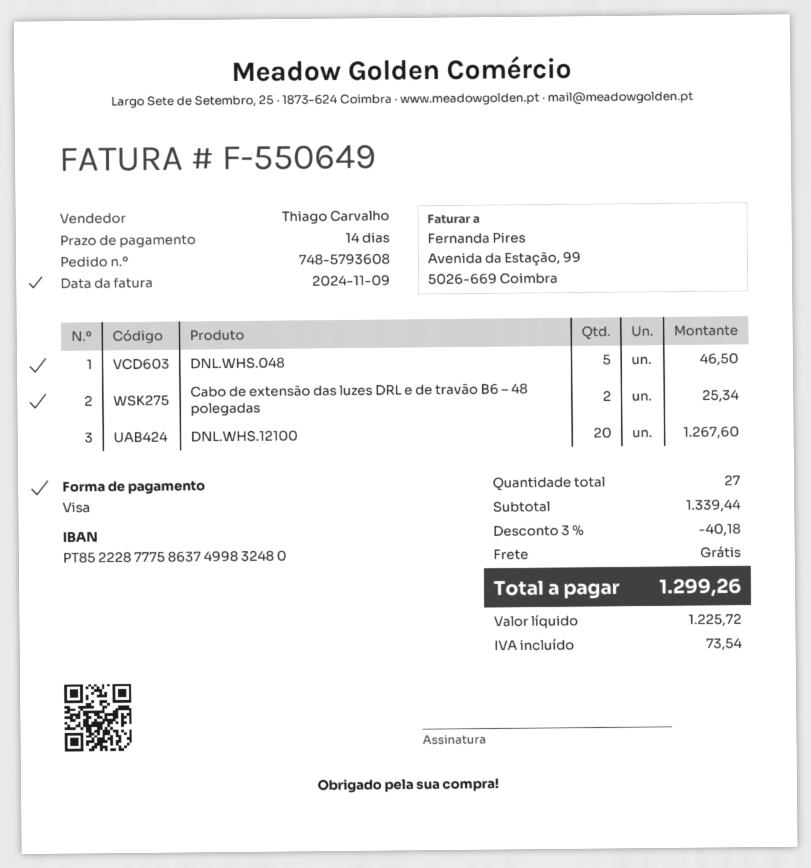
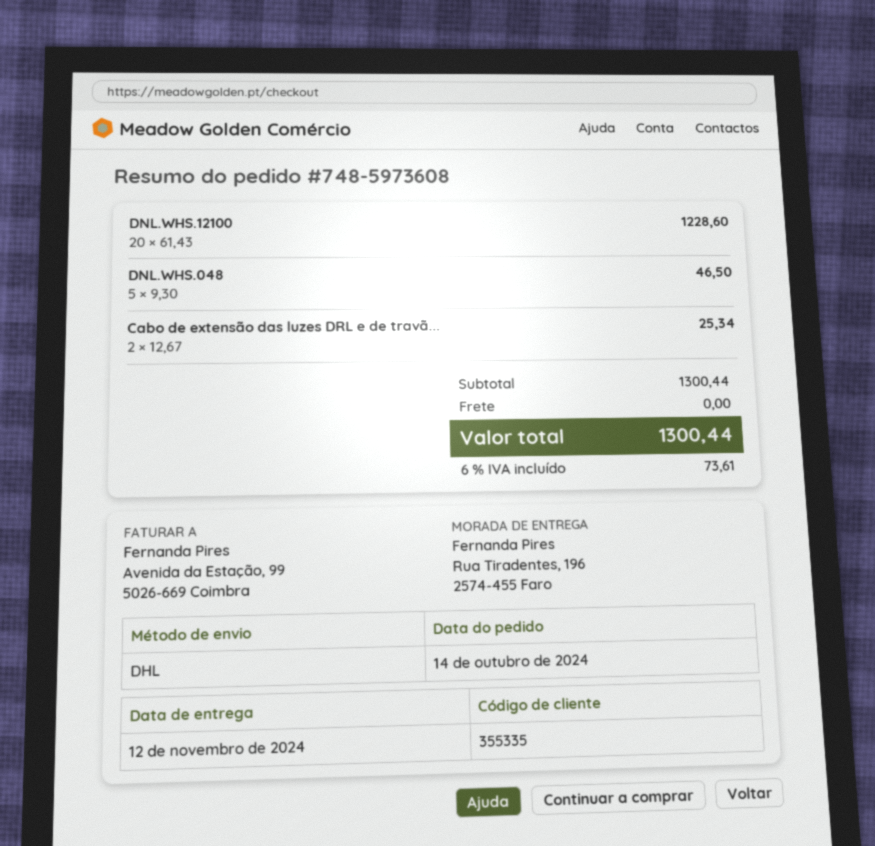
order number: 748-5793608 -> 748-5973608
DNL.WHS.12100: 20 for 1267.60 -> 20 for 1228.60
subtotal: 1339.44 -> 1300.44
discount: 3% = 40.18 -> none
tax: 73.54 -> 73.61
total: 1299.26 -> 1300.44

